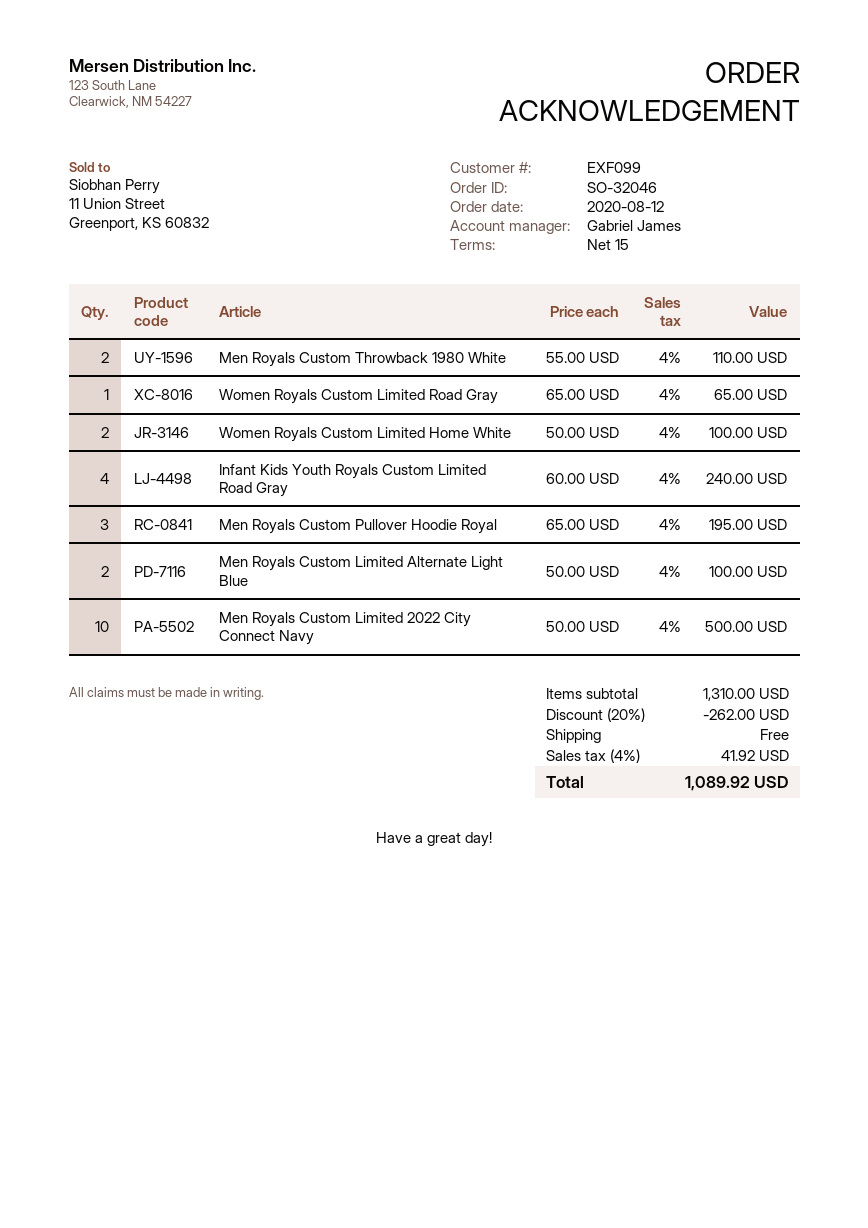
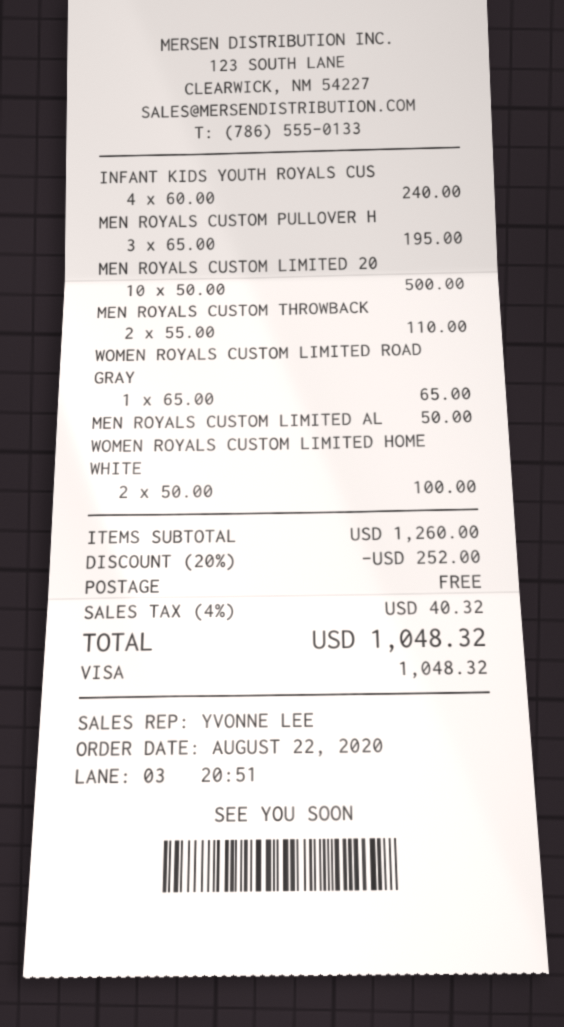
order date: 2020-08-12 -> 2020-08-22
sales rep: Gabriel James -> YVONNE LEE
Men Royals Custom Limited Alternate Light Blue: 2 x 50.00 = 100.00 -> 1 x 50.00 = 50.00
subtotal: 1310.00 -> 1260.00
discount: 20% = 262.00 -> 20% = 252.00
tax: 4% = 41.92 -> 4% = 40.32
total: 1089.92 -> 1048.32

